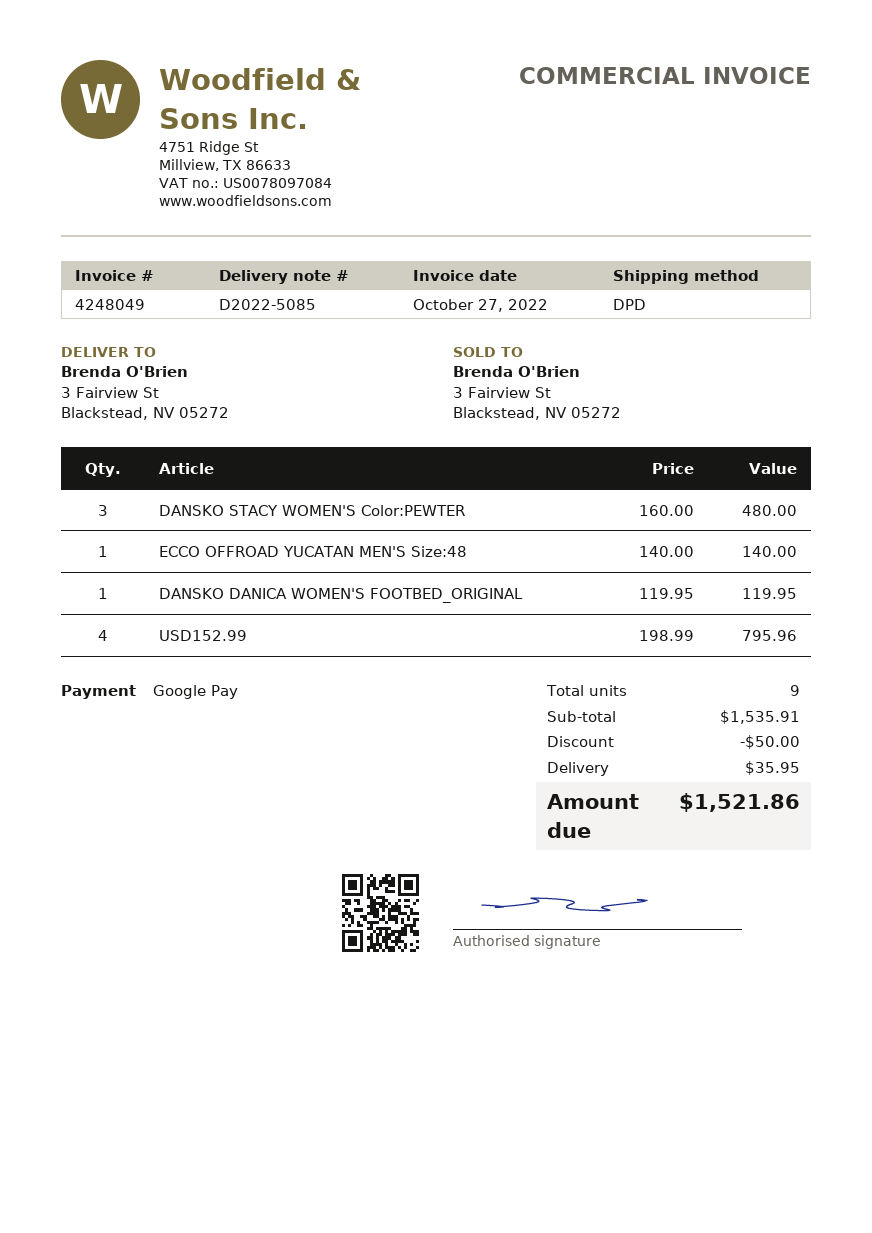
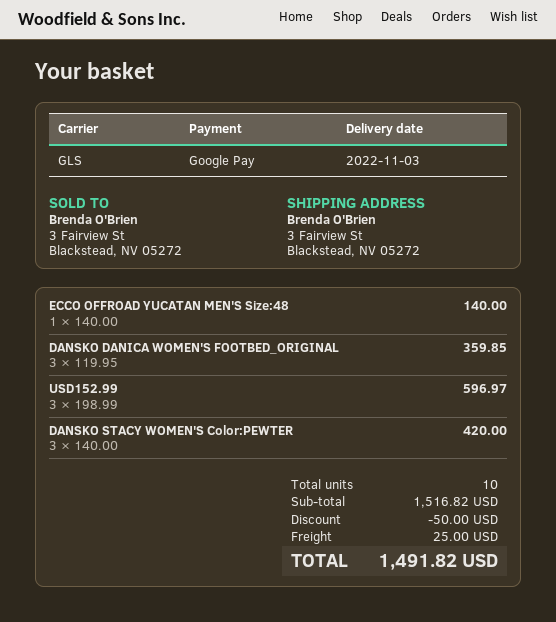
shipping method: DPD -> GLS
DANSKO STACY WOMEN'S Color:PEWTER: 3 x 160.00 = 480.00 -> 3 x 140.00 = 420.00
DANSKO DANICA WOMEN'S FOOTBED_ORIGINAL: 1 x 119.95 = 119.95 -> 3 x 119.95 = 359.85
USD152.99: 4 x 198.99 = 795.96 -> 3 x 198.99 = 596.97
total quantity: 9 -> 10
subtotal: 1535.91 -> 1516.82
shipping: 35.95 -> 25.00
total: 1521.86 -> 1491.82

